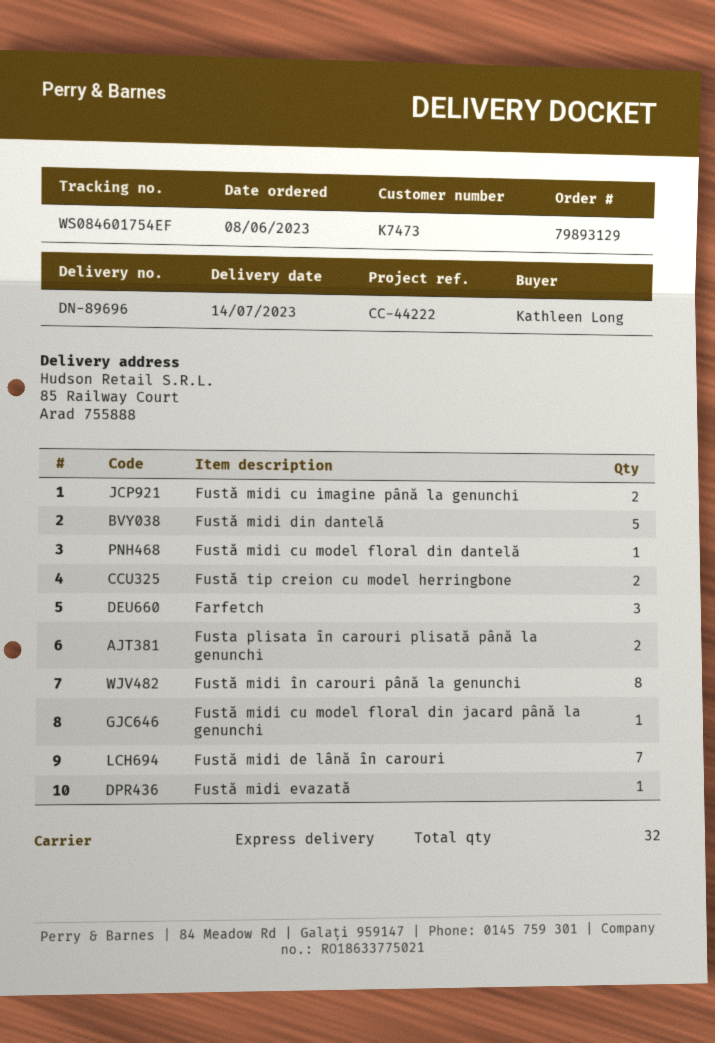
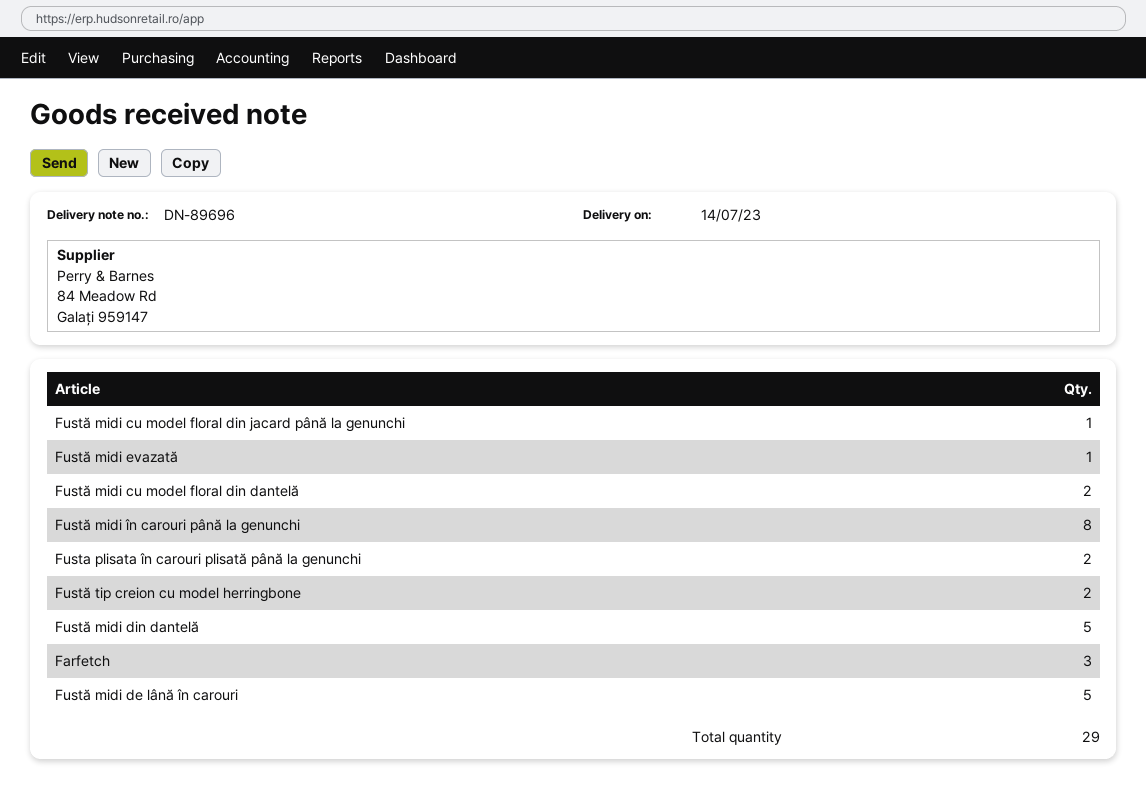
Fustă midi cu imagine până la genunchi: 2 -> none
Fustă midi cu model floral din dantelă: 1 -> 2
Fustă midi de lână în carouri: 7 -> 5
total quantity: 32 -> 29

